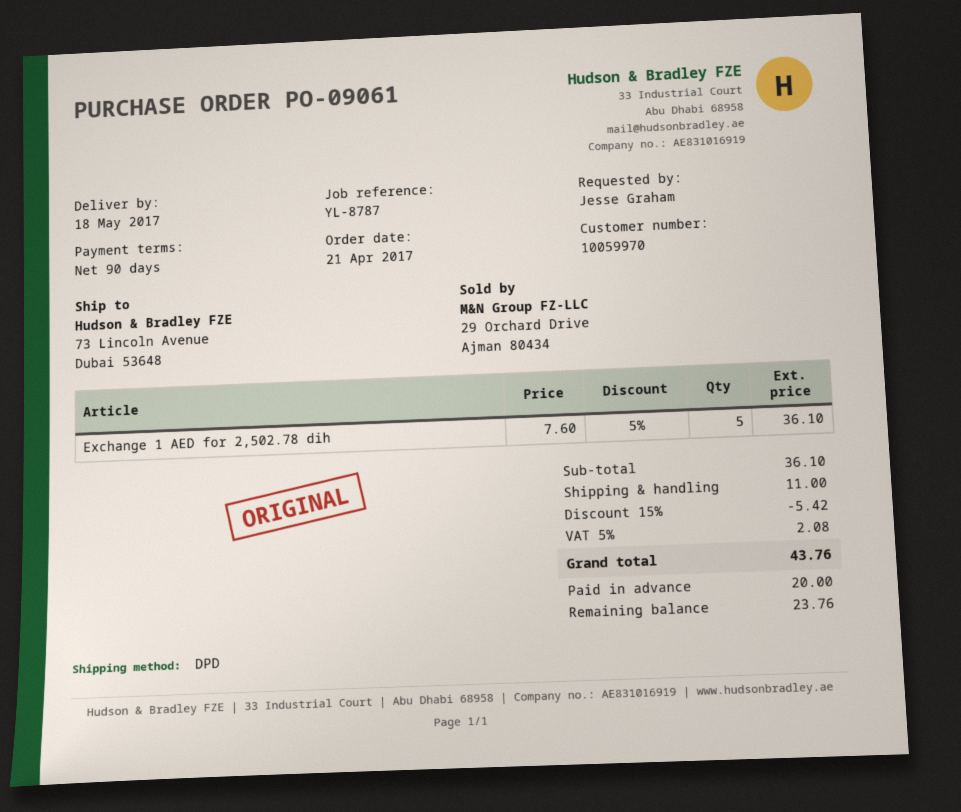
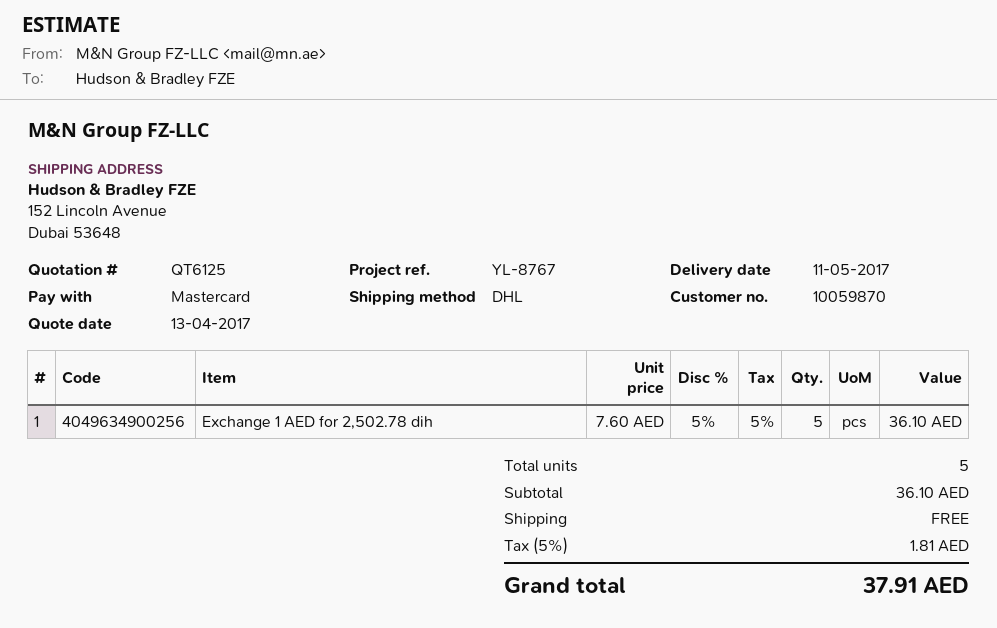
delivery date: 2017-05-18 -> 2017-05-11
customer number: 10059970 -> 10059870
reference: YL-8787 -> YL-8767
shipping method: DPD -> DHL
ship to: 73 Lincoln Avenue, Dubai 53648 -> 152 Lincoln Avenue, Dubai 53648
discount: 15% = 5.42 -> none
shipping: 11.00 -> 0.00
tax: 5% = 2.08 -> 5% = 1.81
total: 43.76 -> 37.91

